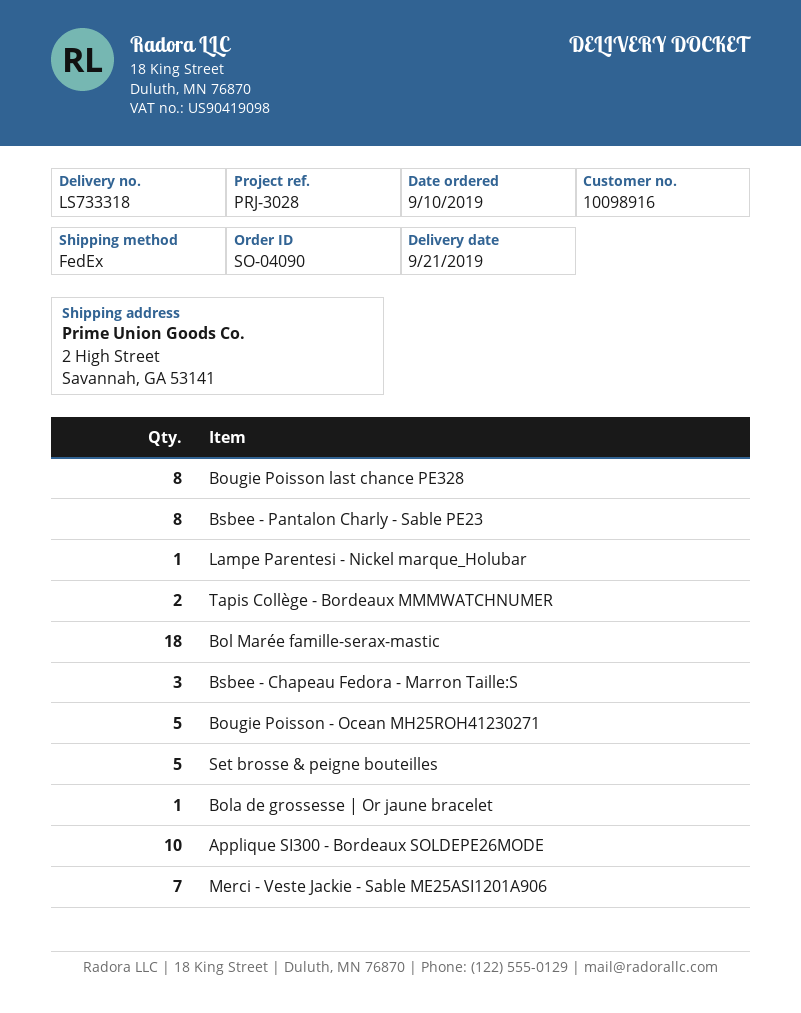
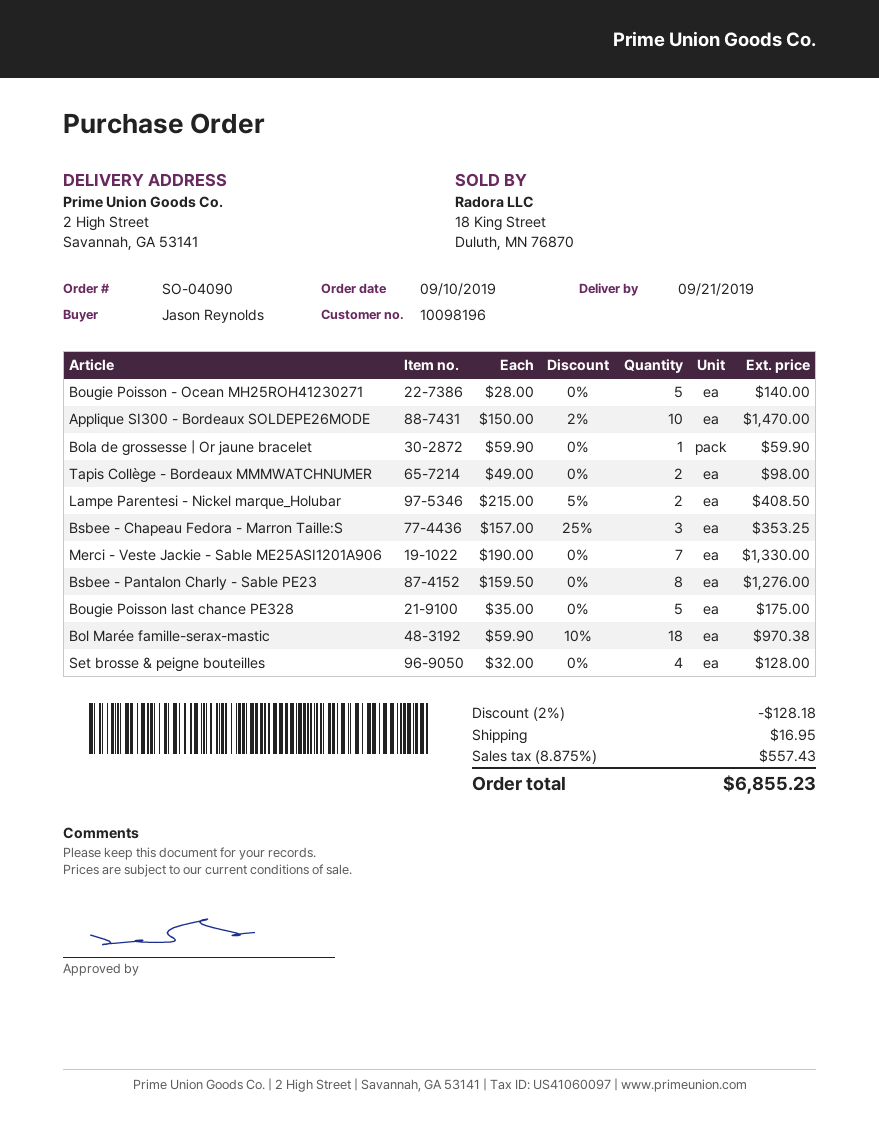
customer number: 10098916 -> 10098196
Bougie Poisson last chance PE328: 8 -> 5
Lampe Parentesi - Nickel marque_Holubar: 1 -> 2
Set brosse & peigne bouteilles: 5 -> 4

